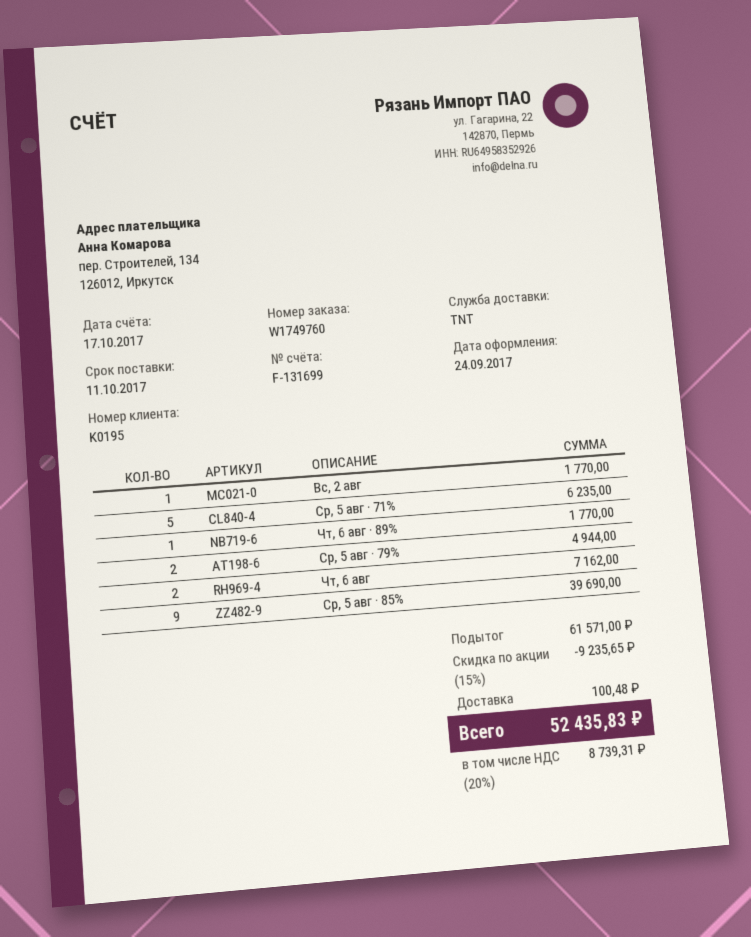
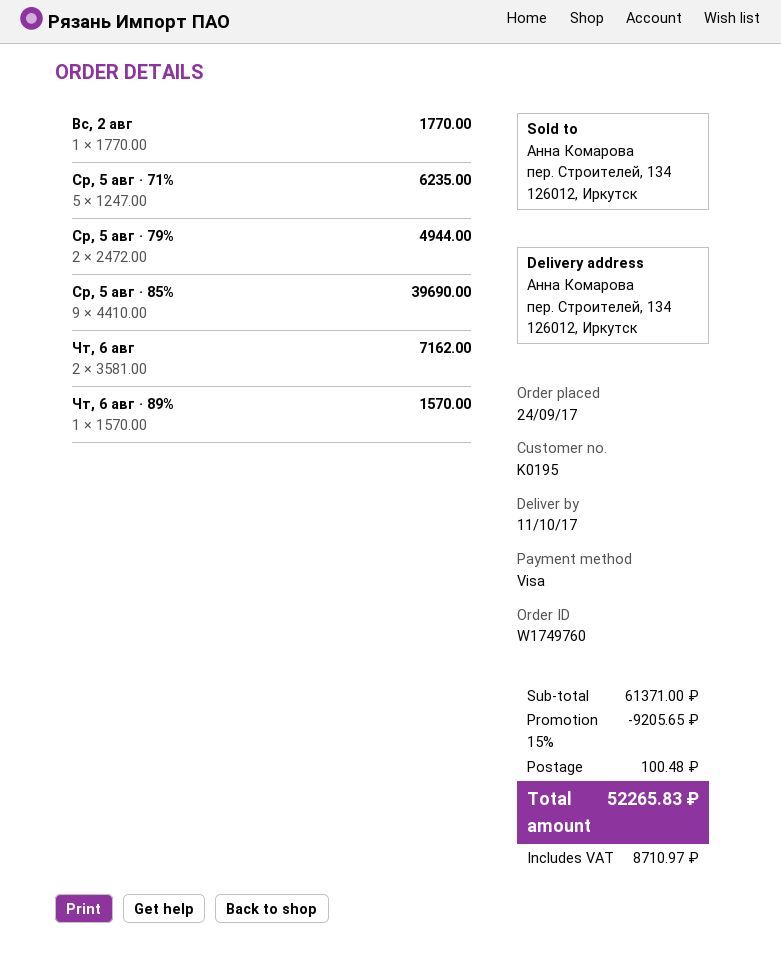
Чт, 6 авг · 89%: 1 for 1770.00 -> 1 for 1570.00
subtotal: 61571.00 -> 61371.00
discount: 15% = 9235.65 -> 15% = 9205.65
tax: 8739.31 -> 8710.97
total: 52435.83 -> 52265.83

